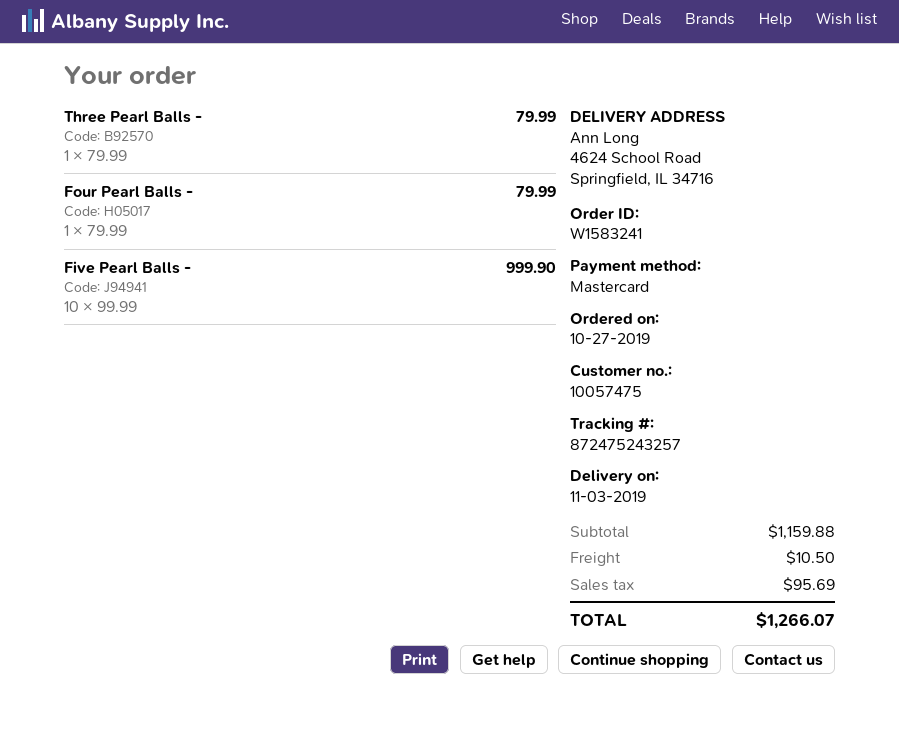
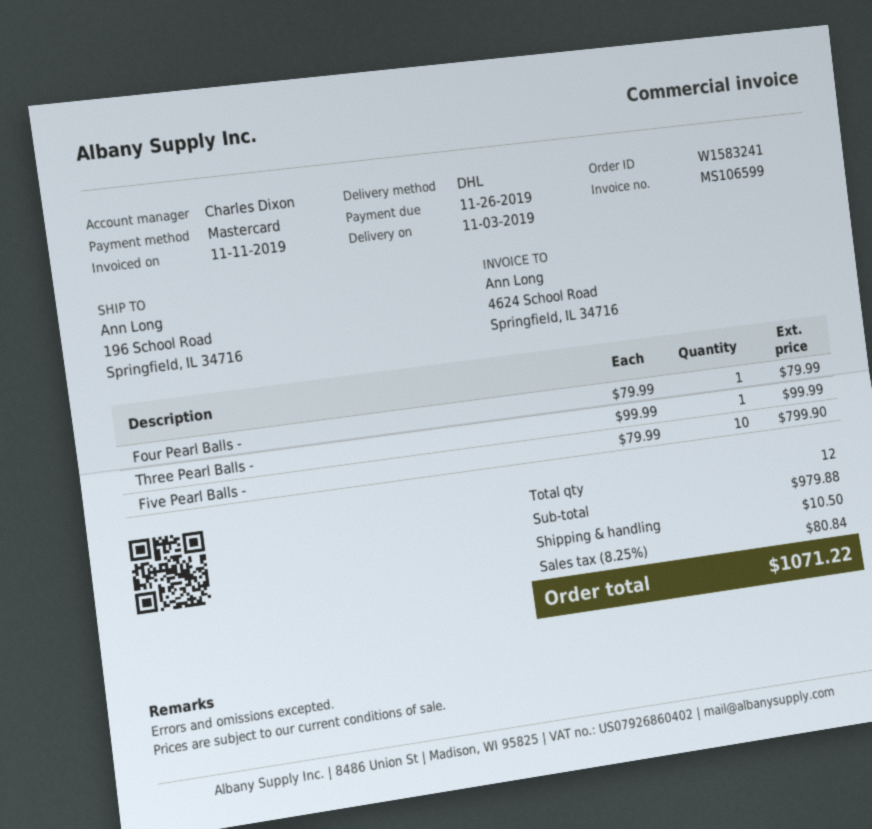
ship to: 4624 School Road, Springfield, IL 34716 -> 196 School Road, Springfield, IL 34716
Three Pearl Balls -: 1 x 79.99 = 79.99 -> 1 x 99.99 = 99.99
Five Pearl Balls -: 10 x 99.99 = 999.90 -> 10 x 79.99 = 799.90
subtotal: 1159.88 -> 979.88
tax: 95.69 -> 80.84
total: 1266.07 -> 1071.22

